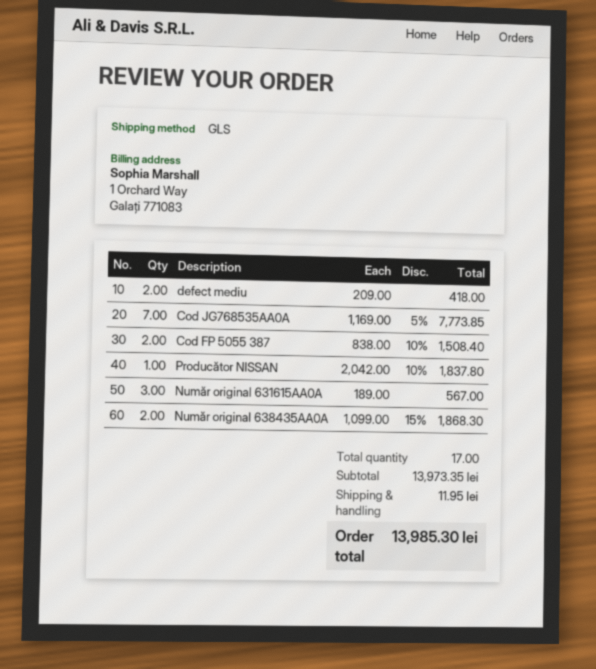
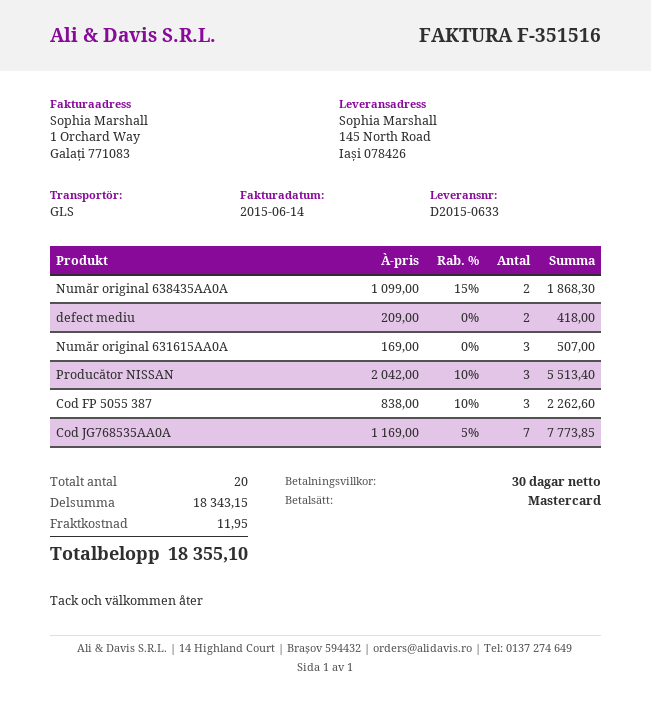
Cod FP 5055 387: 2 x 838.00 - 10% = 1508.40 -> 3 x 838.00 - 10% = 2262.60
Producător NISSAN: 1 x 2042.00 - 10% = 1837.80 -> 3 x 2042.00 - 10% = 5513.40
Număr original 631615AA0A: 3 x 189.00 = 567.00 -> 3 x 169.00 = 507.00
total quantity: 17 -> 20
subtotal: 13973.35 -> 18343.15
total: 13985.30 -> 18355.10

